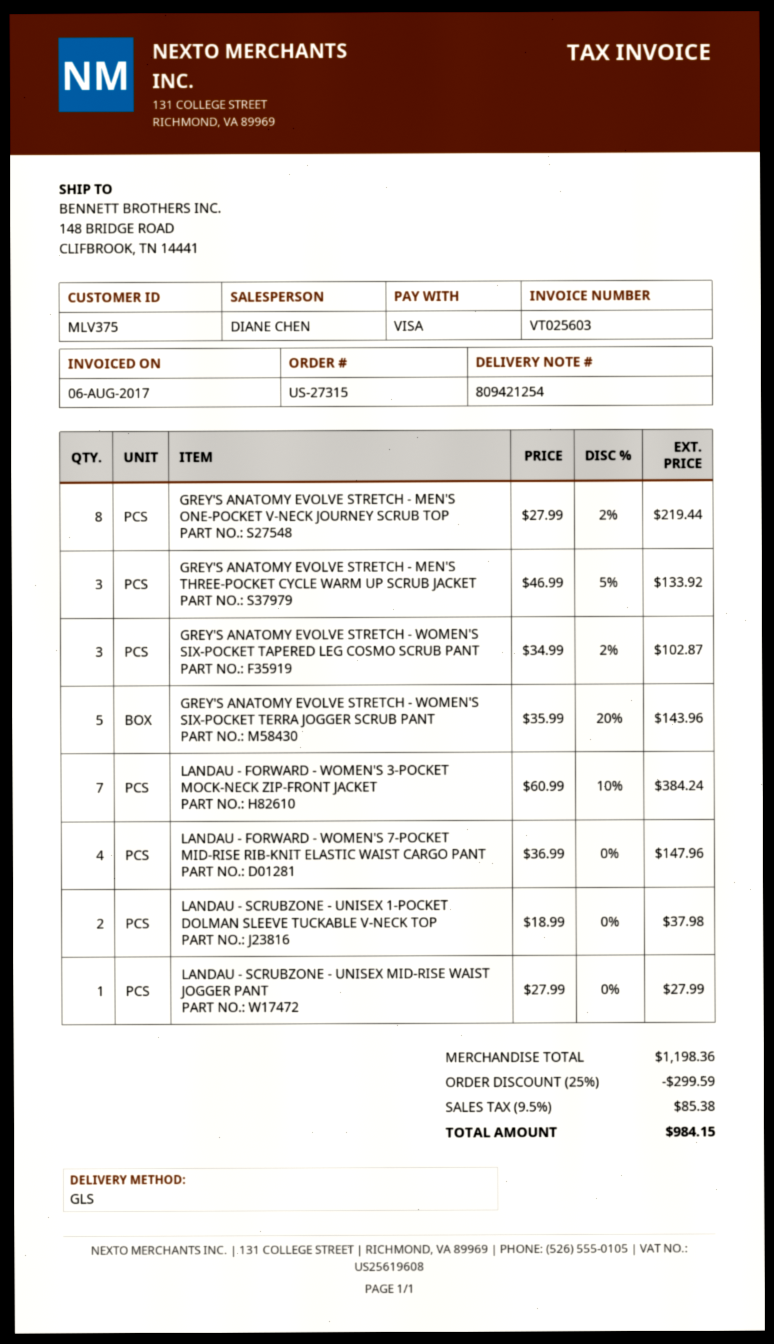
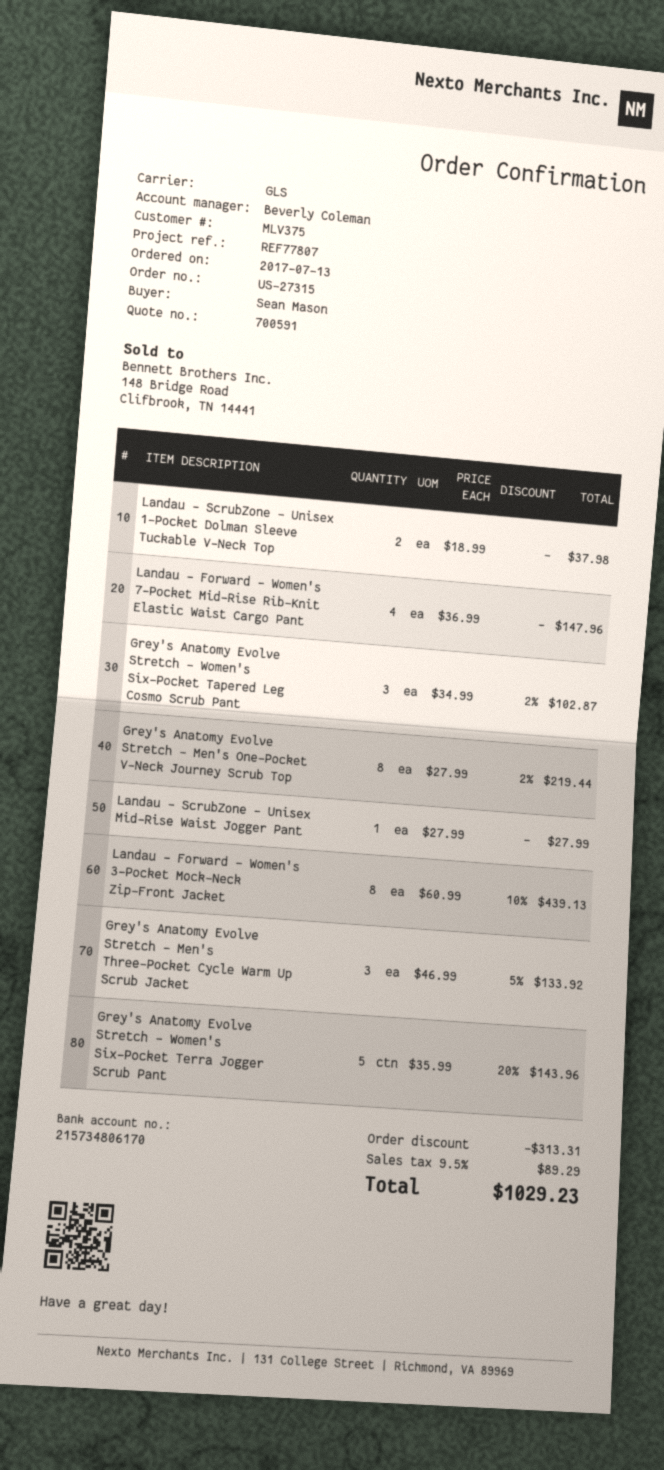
sales rep: DIANE CHEN -> Beverly Coleman
LANDAU - FORWARD - WOMEN'S 3-POCKET MOCK-NECK ZIP-FRONT JACKET: 7 x 60.99 - 10% = 384.24 -> 8 x 60.99 - 10% = 439.13
discount: 299.59 -> 313.31
tax: 9.5% = 85.38 -> 9.5% = 89.29
total: 984.15 -> 1029.23

